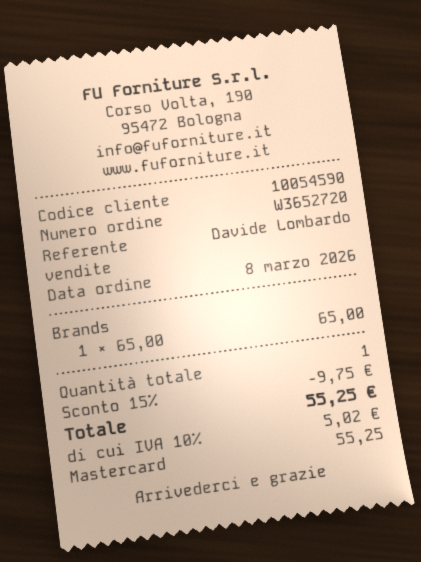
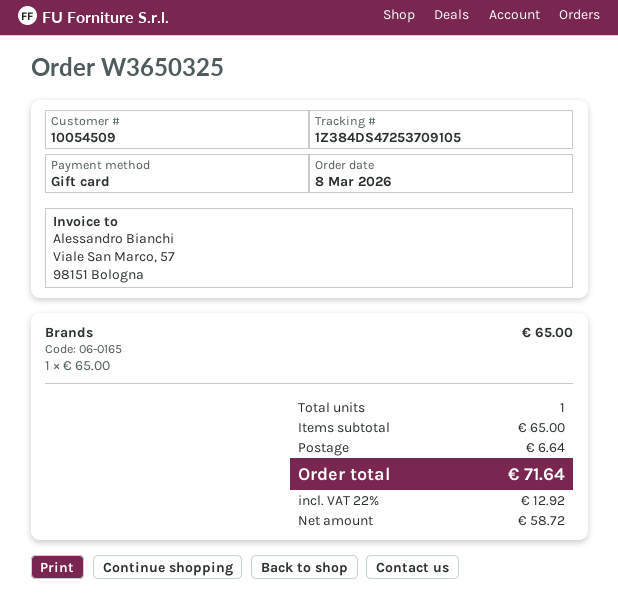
order number: W3652720 -> W3650325
customer number: 10054590 -> 10054509
payment method: Mastercard -> gift card
discount: 15% = 9.75 -> none
shipping: none -> 6.64
tax: 10% = 5.02 -> 22% = 12.92
total: 55.25 -> 71.64

